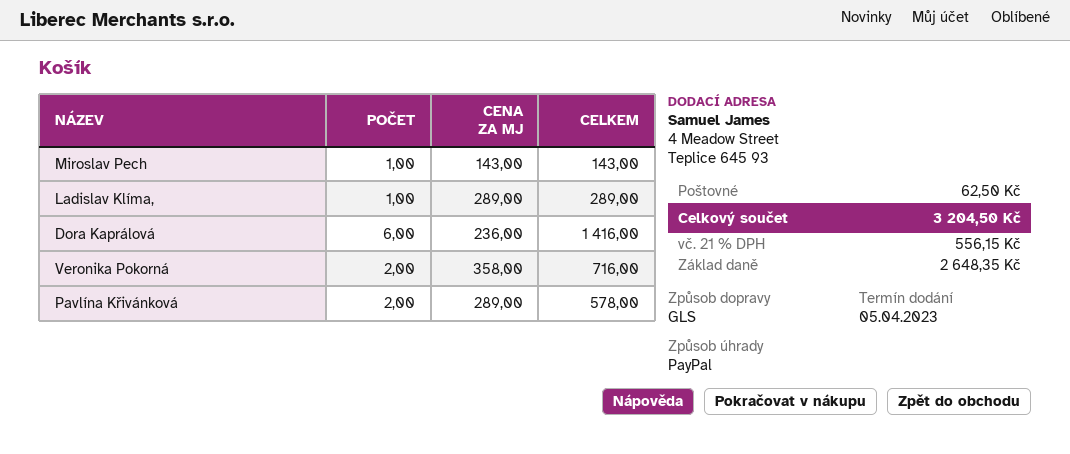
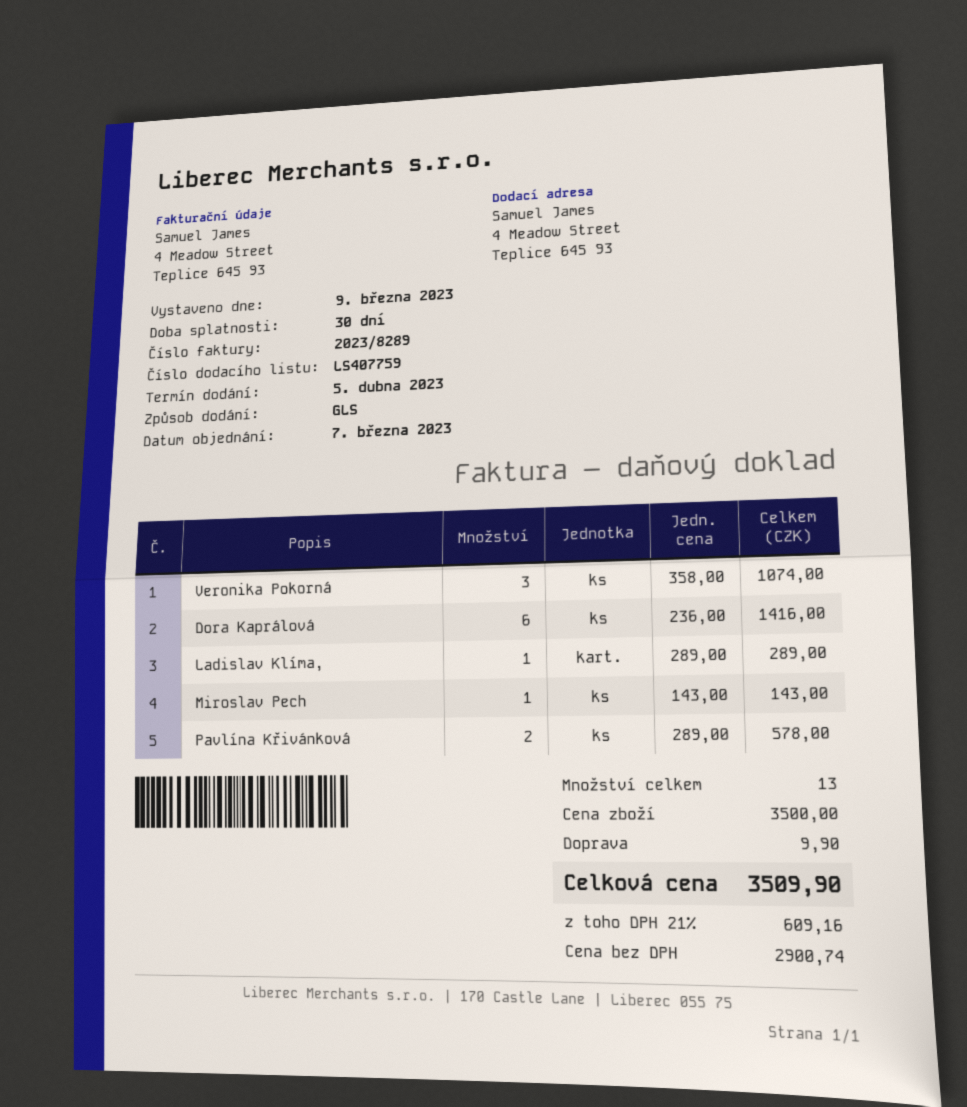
Veronika Pokorná: 2 x 358.00 = 716.00 -> 3 x 358.00 = 1074.00
shipping: 62.50 -> 9.90
net: 2648.35 -> 2900.74
tax: 21% = 556.15 -> 21% = 609.16
total: 3204.50 -> 3509.90

